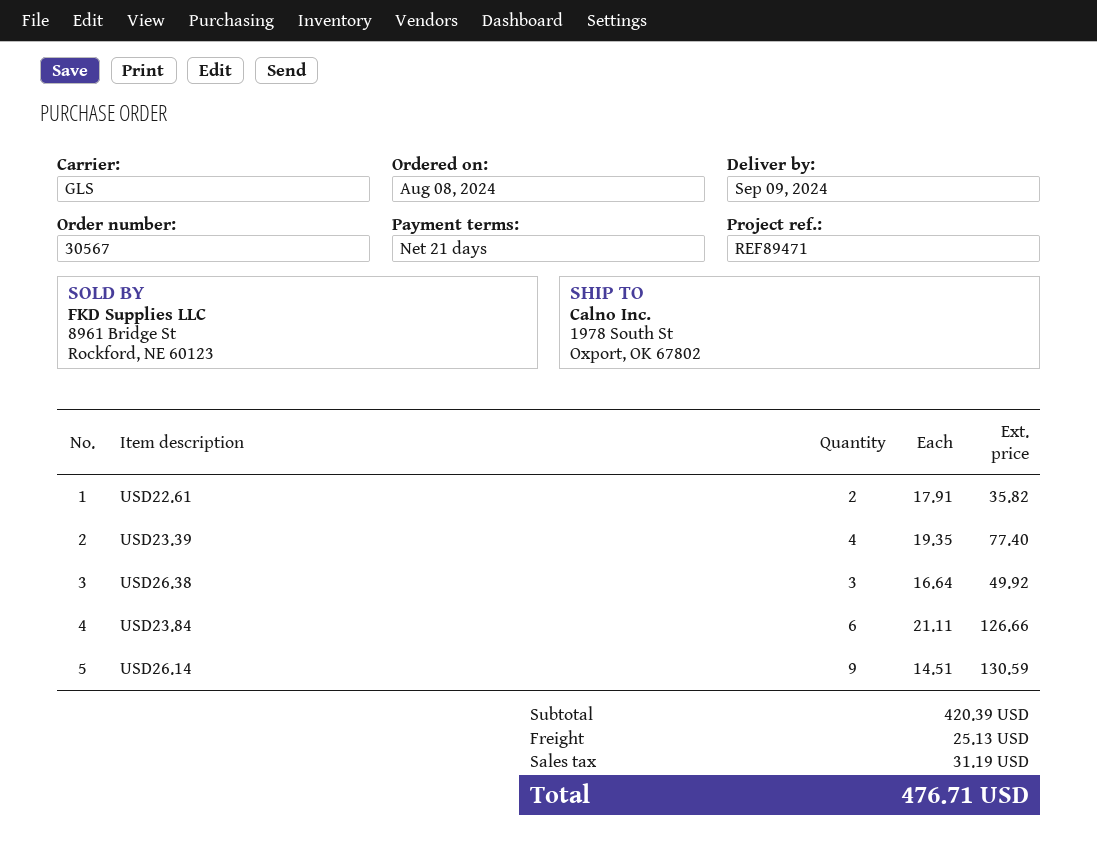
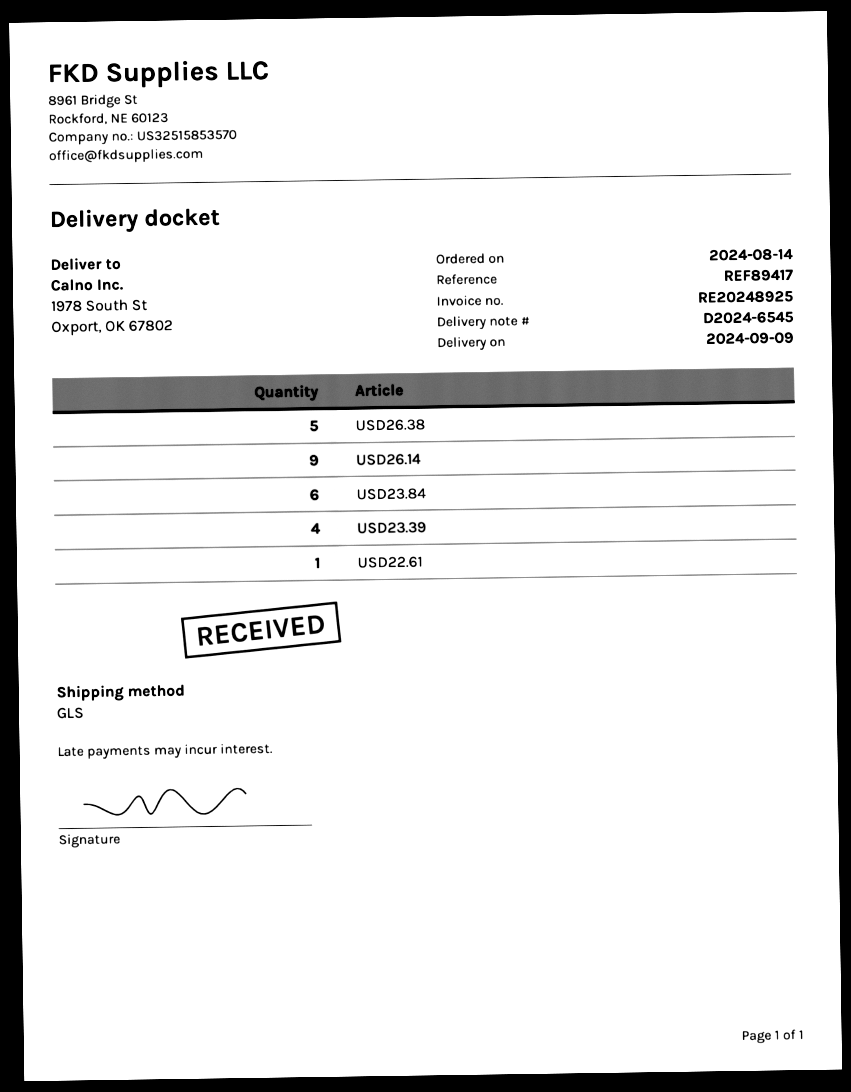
order date: 2024-08-08 -> 2024-08-14
reference: REF89471 -> REF89417
USD22.61: 2 -> 1
USD26.38: 3 -> 5

